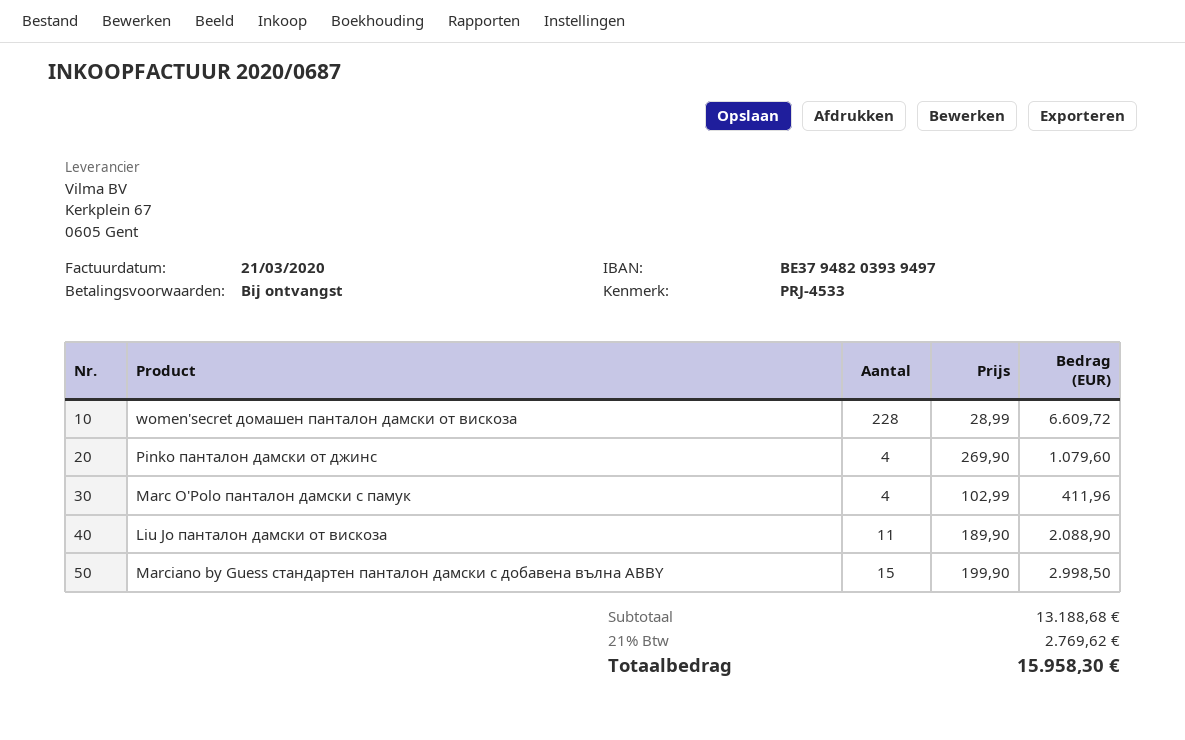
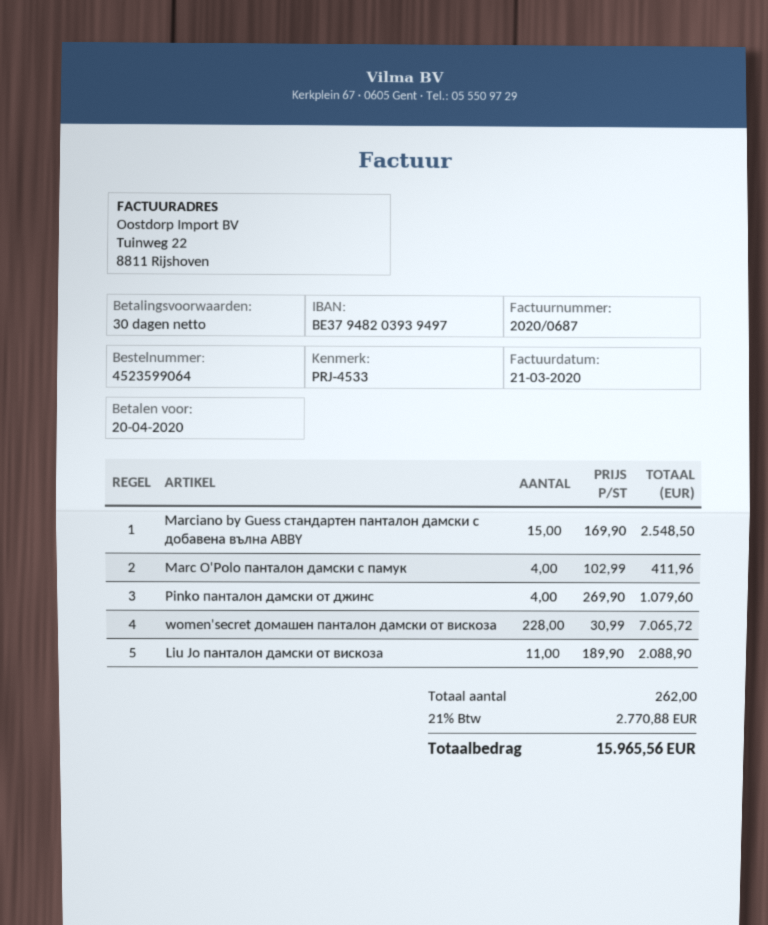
payment terms: on receipt -> 30 days
women'secret домашен панталон дамски от вискоза: 228 x 28.99 = 6609.72 -> 228 x 30.99 = 7065.72
Marciano by Guess стандартен панталон дамски с добавена вълна ABBY: 15 x 199.90 = 2998.50 -> 15 x 169.90 = 2548.50
tax: 21% = 2769.62 -> 21% = 2770.88
total: 15958.30 -> 15965.56

